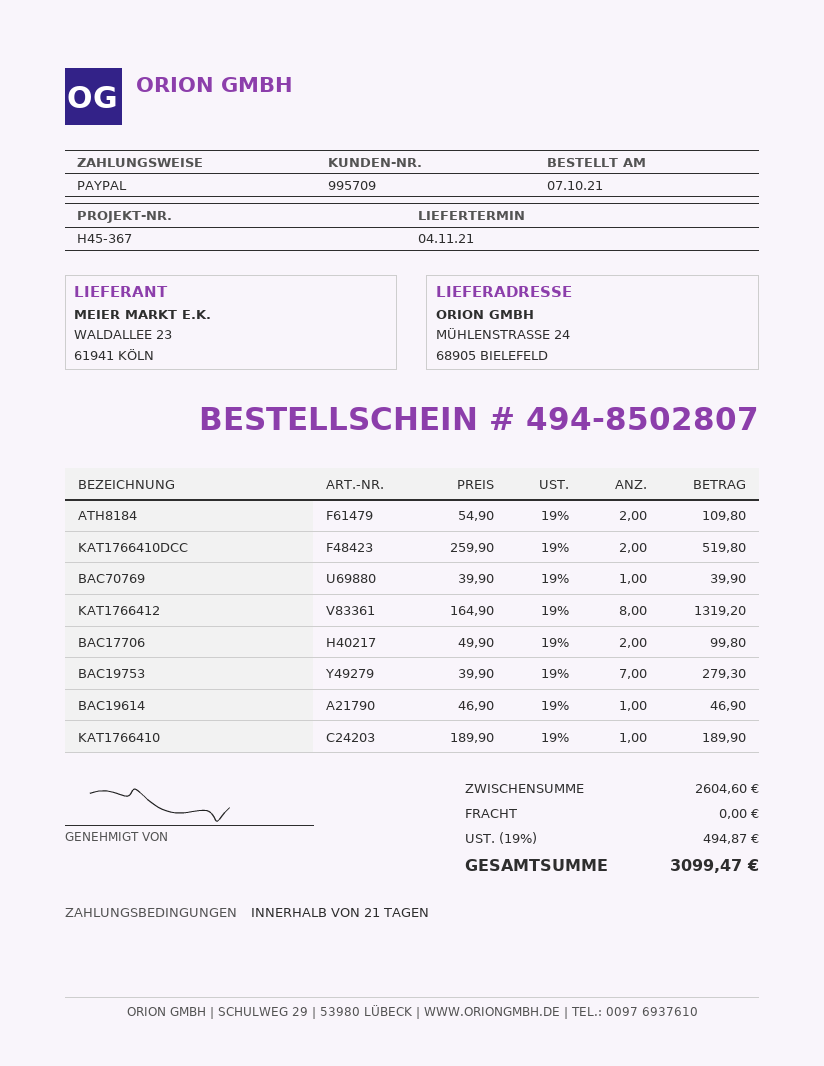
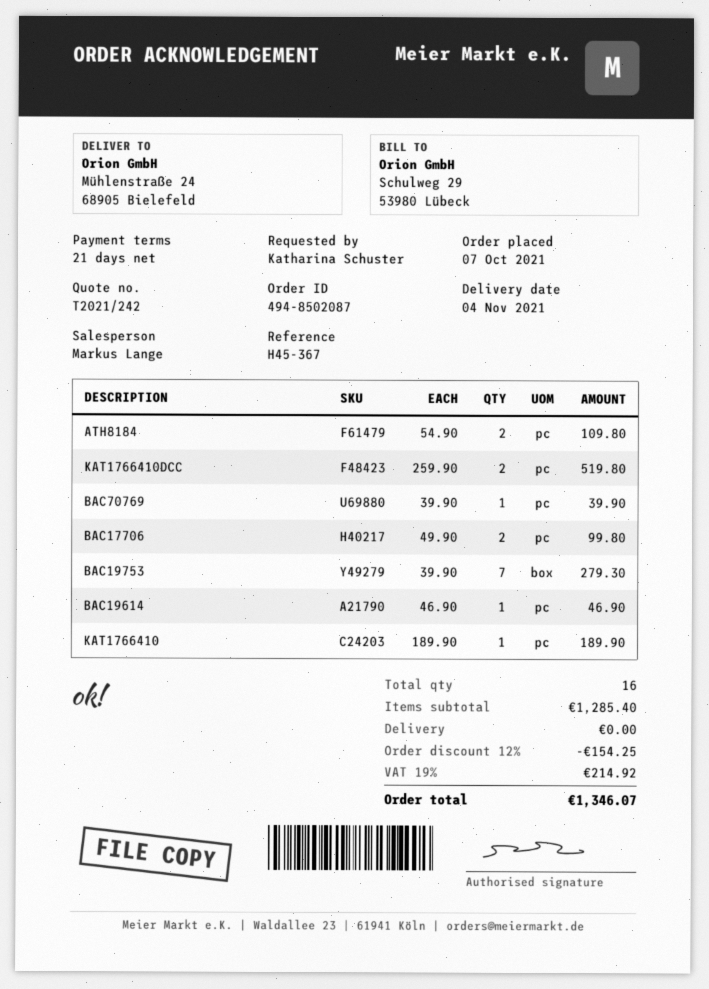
order number: 494-8502807 -> 494-8502087
KAT1766412: 8 x 164.90 = 1319.20 -> none
subtotal: 2604.60 -> 1285.40
discount: none -> 12% = 154.25
tax: 19% = 494.87 -> 19% = 214.92
total: 3099.47 -> 1346.07

